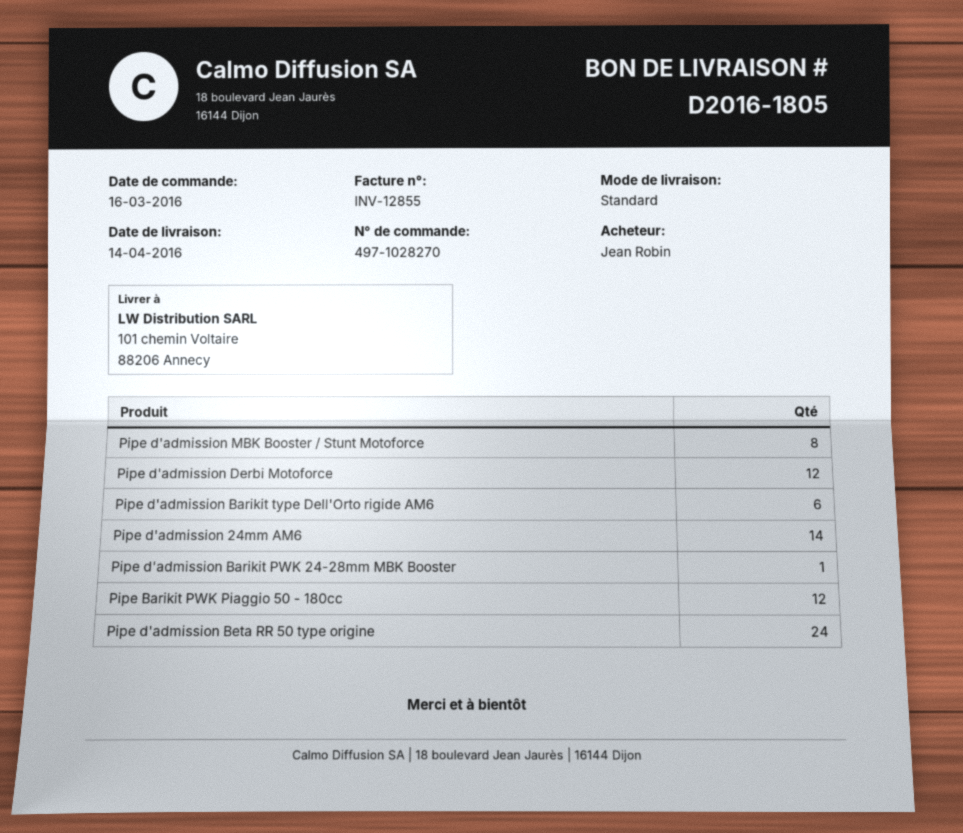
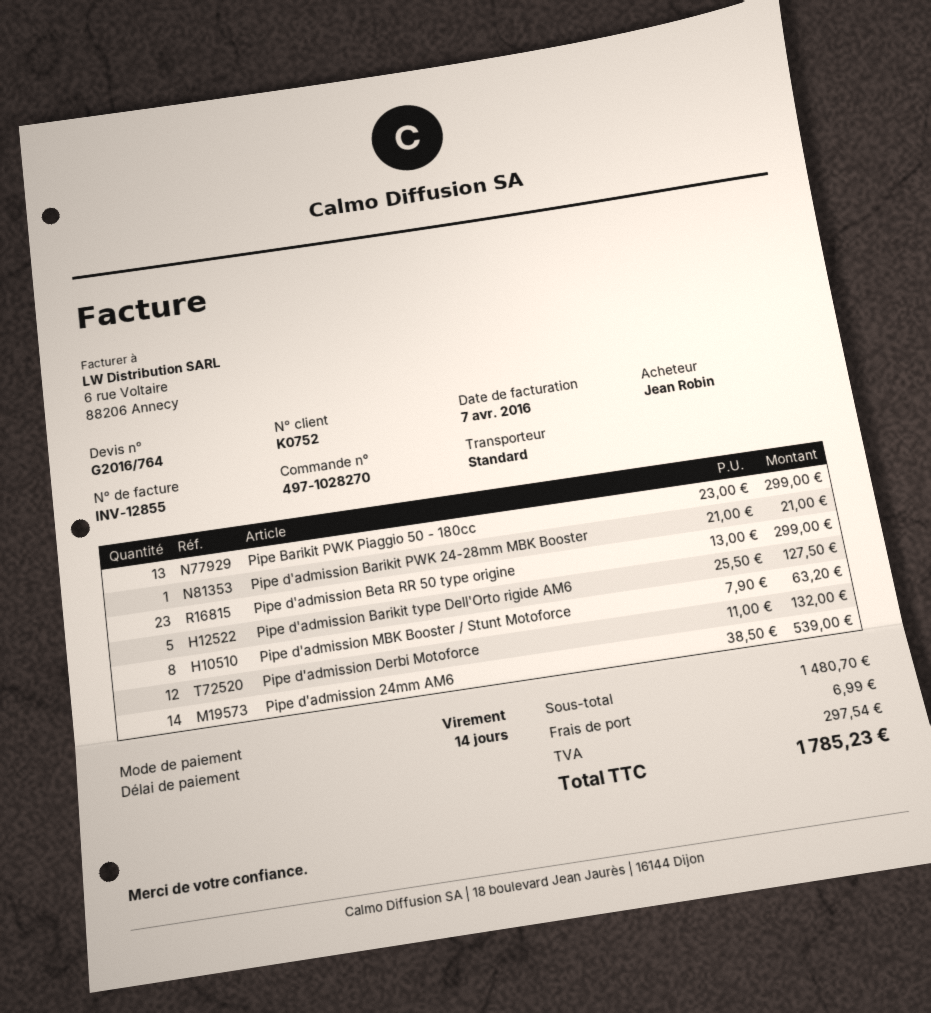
Pipe d'admission Barikit type Dell'Orto rigide AM6: 6 -> 5
Pipe Barikit PWK Piaggio 50 - 180cc: 12 -> 13
Pipe d'admission Beta RR 50 type origine: 24 -> 23

